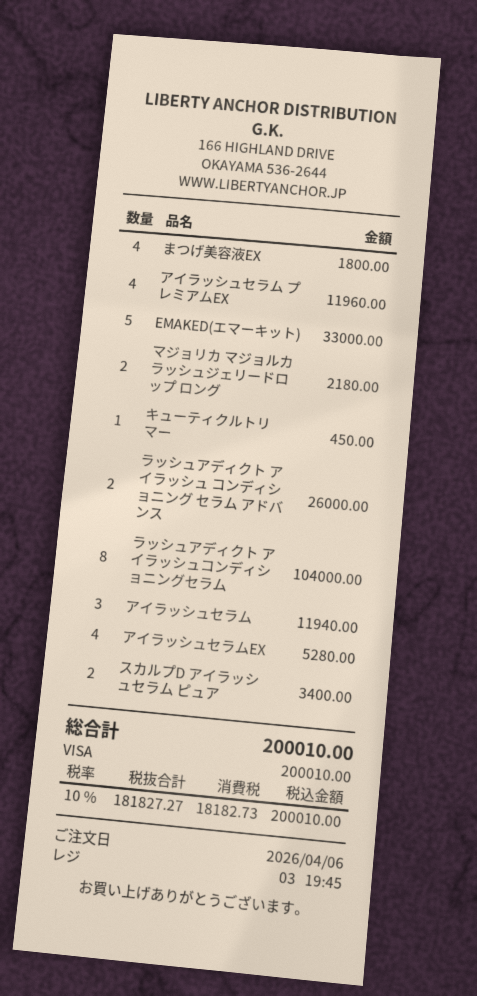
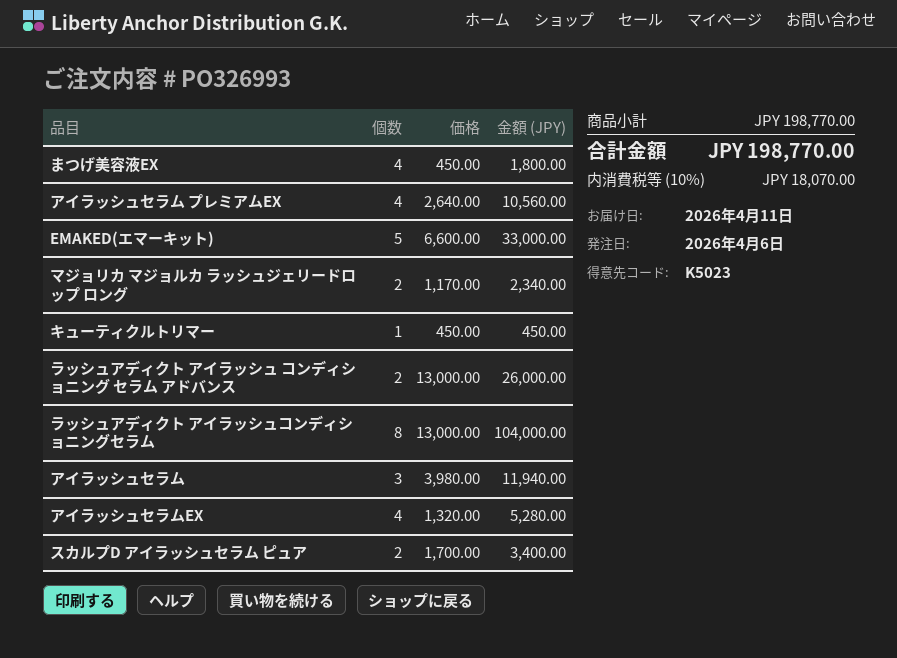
アイラッシュセラム プレミアムEX: 4 for 11960.00 -> 4 for 10560.00
マジョリカ マジョルカ ラッシュジェリードロップ ロング: 2 for 2180.00 -> 2 for 2340.00
tax: 10% = 18182.73 -> 10% = 18070.00
total: 200010.00 -> 198770.00

